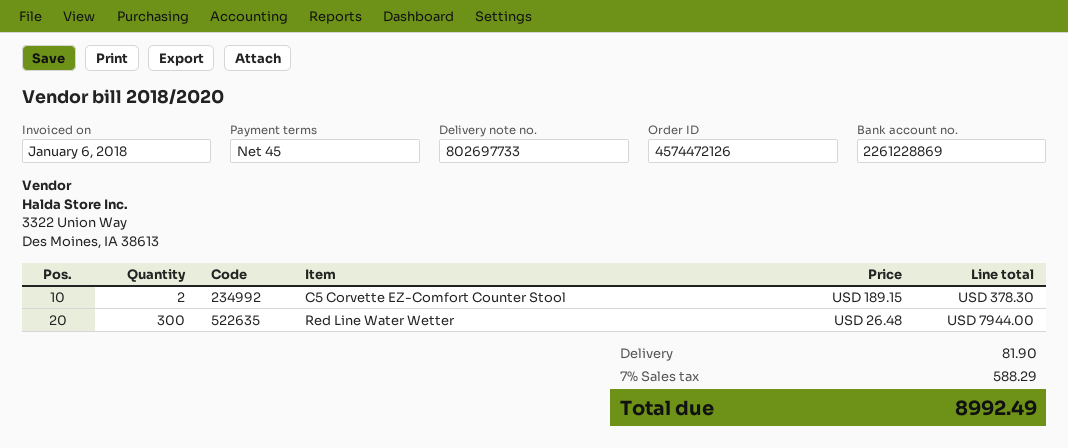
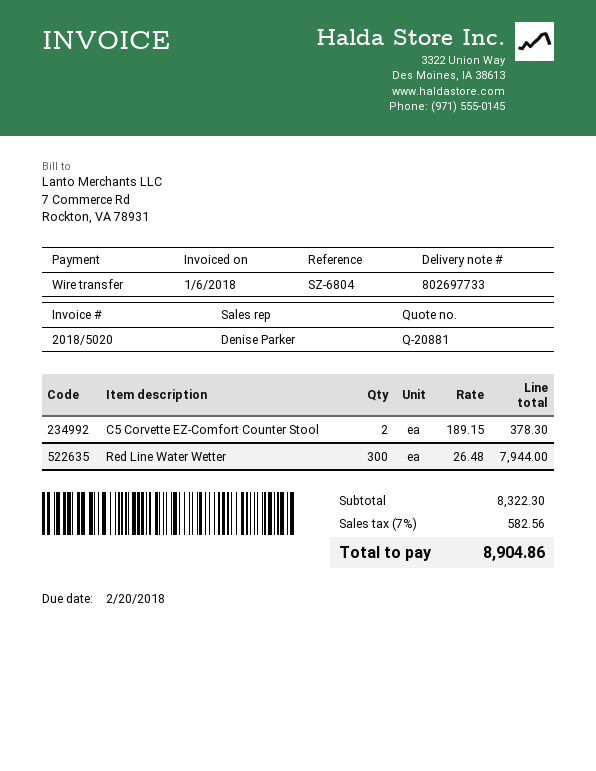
invoice number: 2018/2020 -> 2018/5020
shipping: 81.90 -> none
tax: 7% = 588.29 -> 7% = 582.56
total: 8992.49 -> 8904.86

